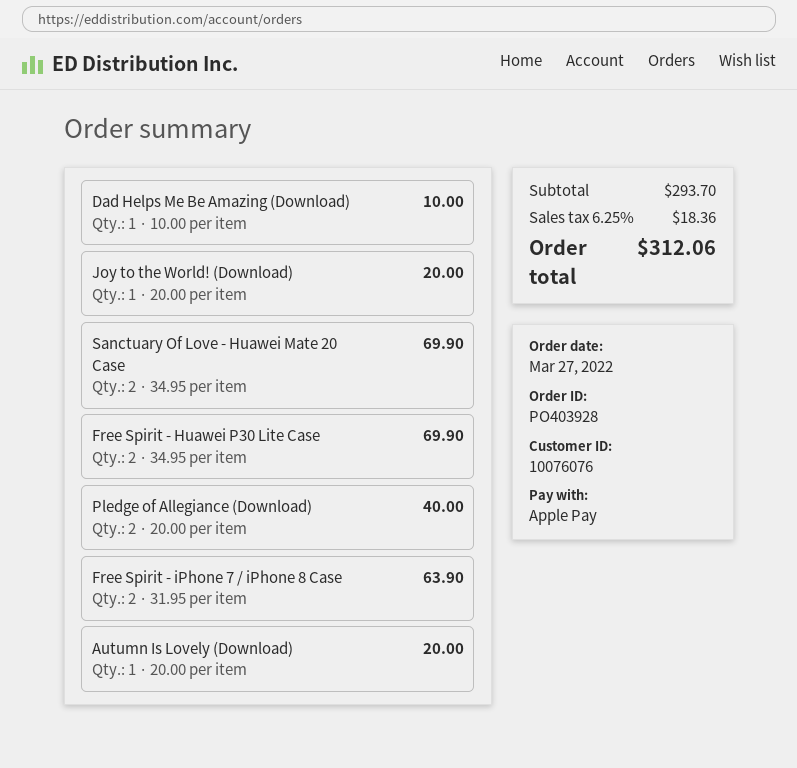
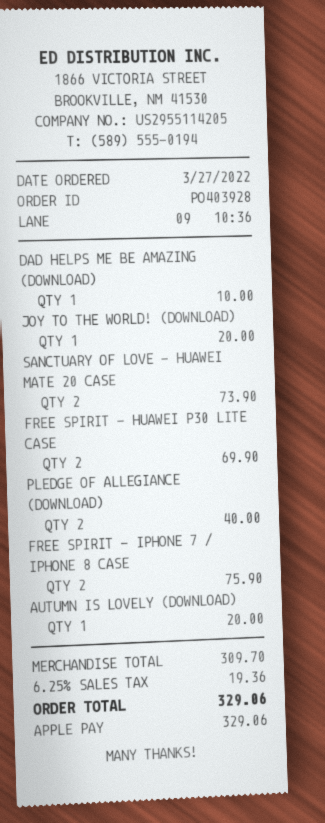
Sanctuary Of Love - Huawei Mate 20 Case: 2 for 69.90 -> 2 for 73.90
Free Spirit - iPhone 7 / iPhone 8 Case: 2 for 63.90 -> 2 for 75.90
subtotal: 293.70 -> 309.70
tax: 6.25% = 18.36 -> 6.25% = 19.36
total: 312.06 -> 329.06

